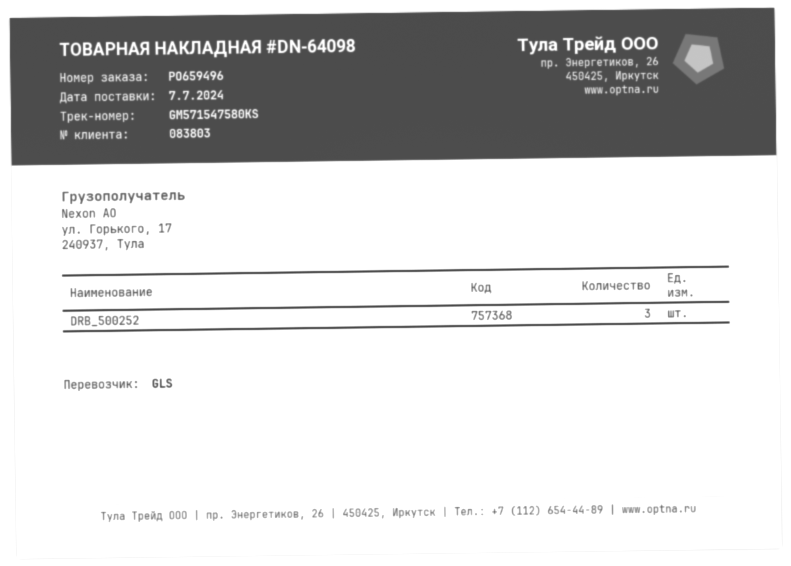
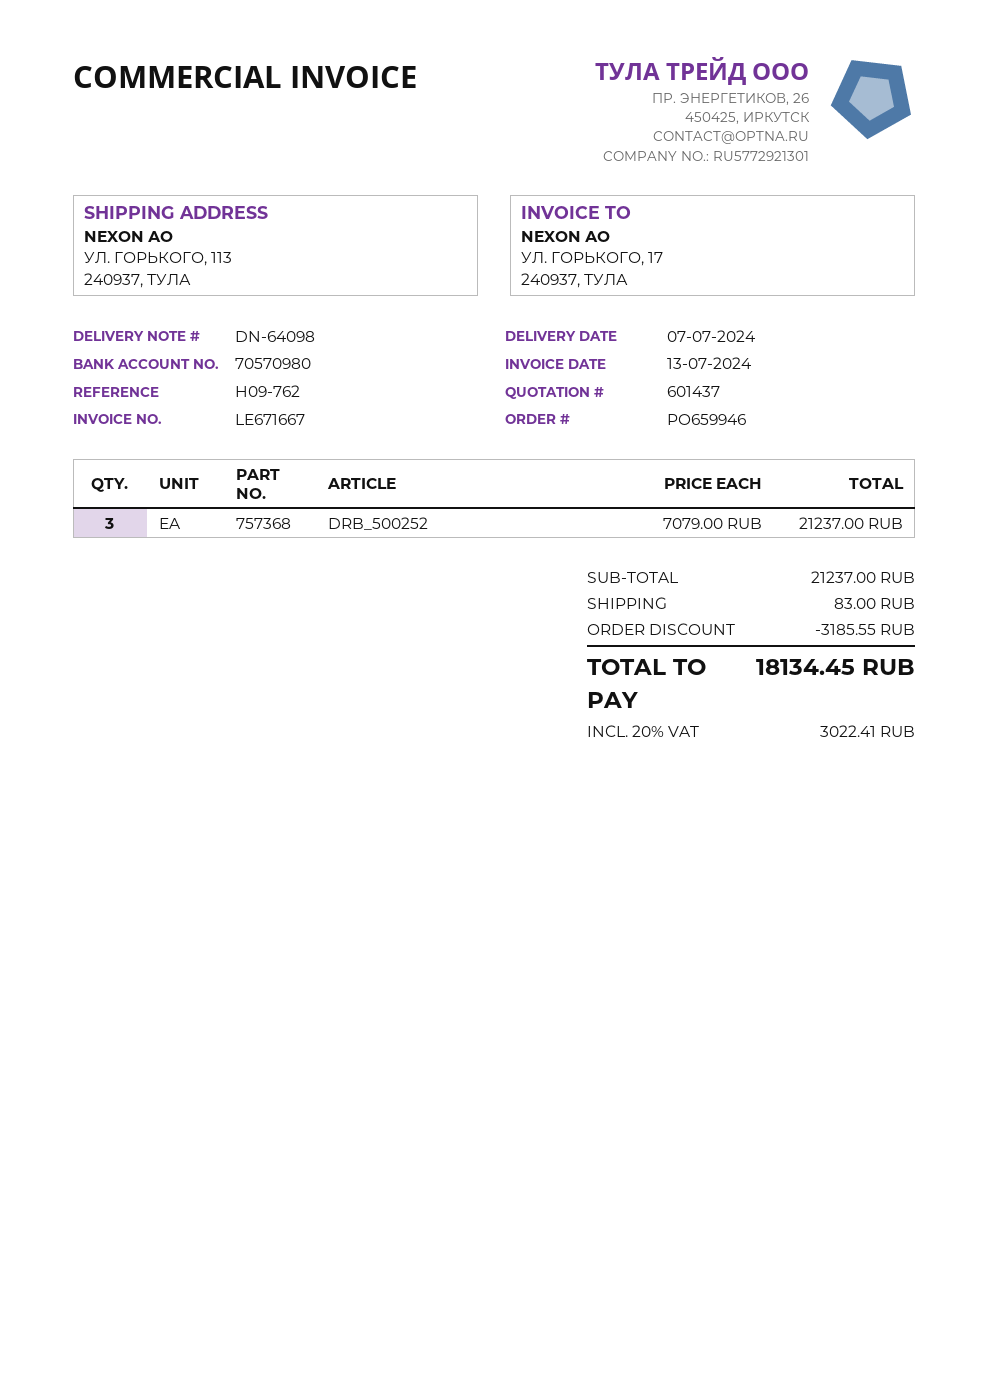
order number: PO659496 -> PO659946
ship to: ул. Горького, 17, 240937, Тула -> УЛ. ГОРЬКОГО, 113, 240937, ТУЛА

